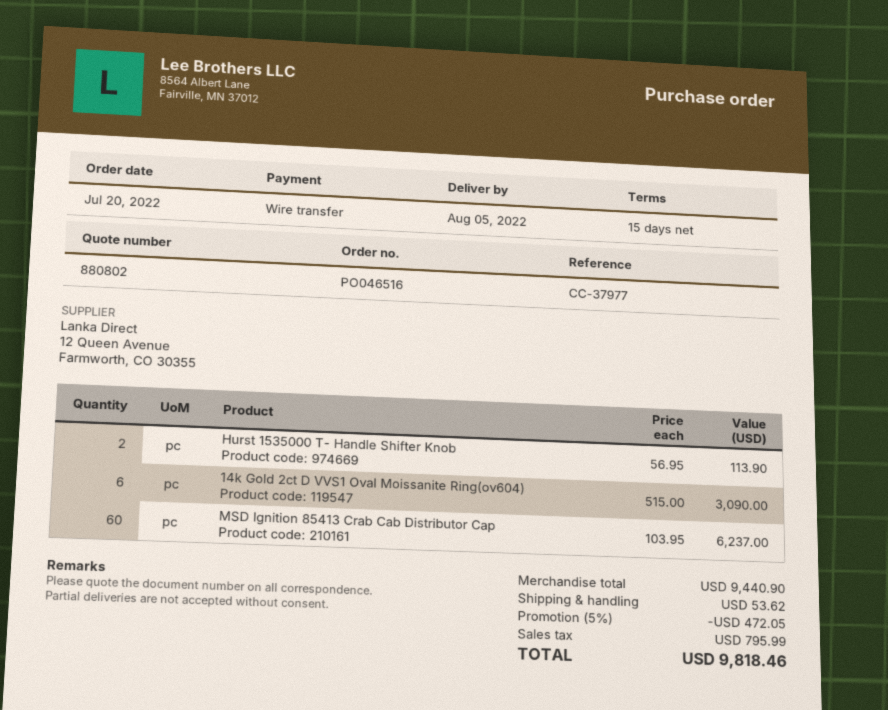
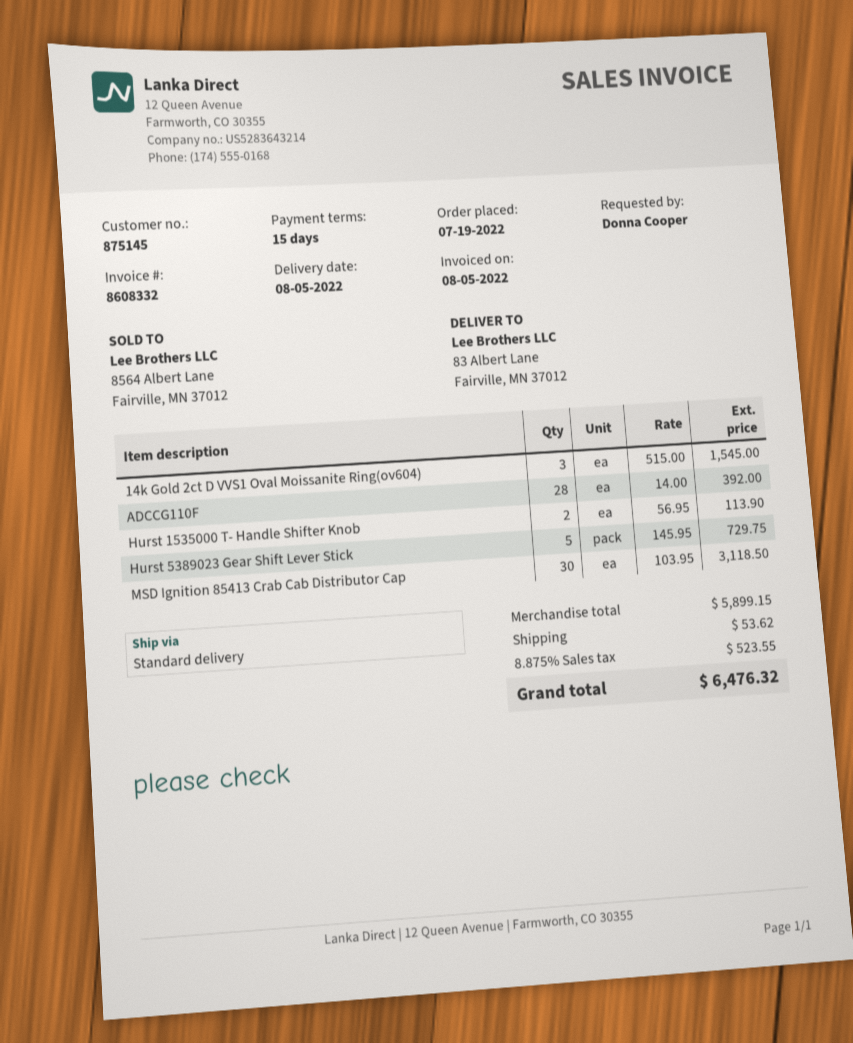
order date: 2022-07-20 -> 2022-07-19
14k Gold 2ct D VVS1 Oval Moissanite Ring(ov604): 6 x 515.00 = 3090.00 -> 3 x 515.00 = 1545.00
MSD Ignition 85413 Crab Cab Distributor Cap: 60 x 103.95 = 6237.00 -> 30 x 103.95 = 3118.50
ADCCG110F: none -> 28 x 14.00 = 392.00
Hurst 5389023 Gear Shift Lever Stick: none -> 5 x 145.95 = 729.75
subtotal: 9440.90 -> 5899.15
discount: 5% = 472.05 -> none
tax: 795.99 -> 523.55
total: 9818.46 -> 6476.32

